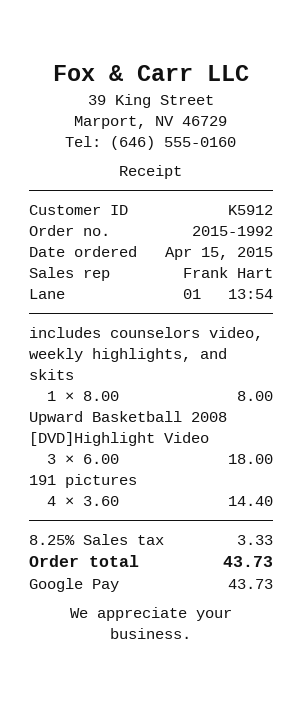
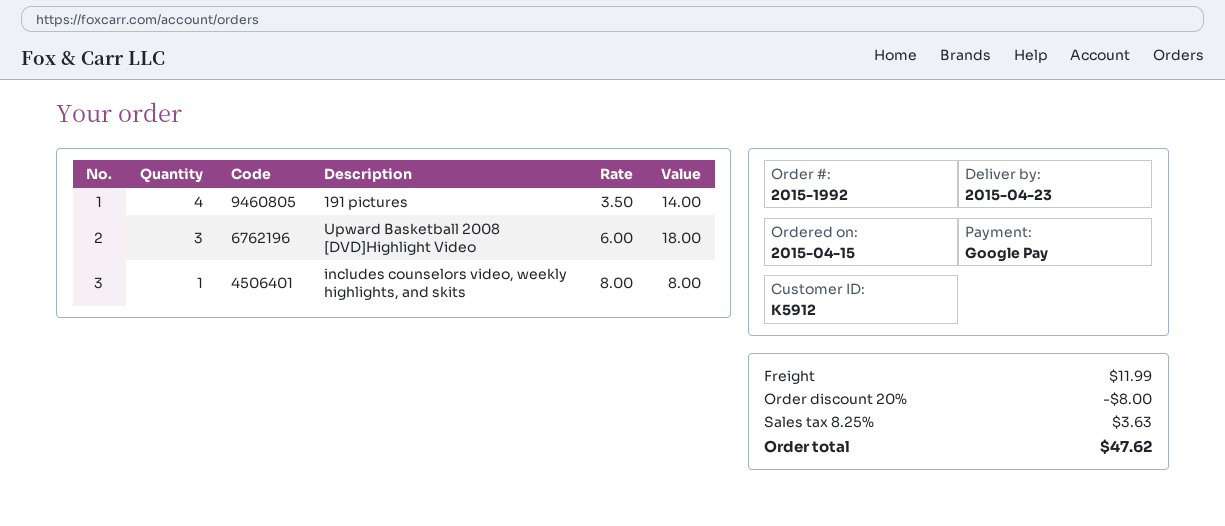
191 pictures: 4 x 3.60 = 14.40 -> 4 x 3.50 = 14.00
discount: none -> 20% = 8.00
shipping: none -> 11.99
tax: 8.25% = 3.33 -> 8.25% = 3.63
total: 43.73 -> 47.62

